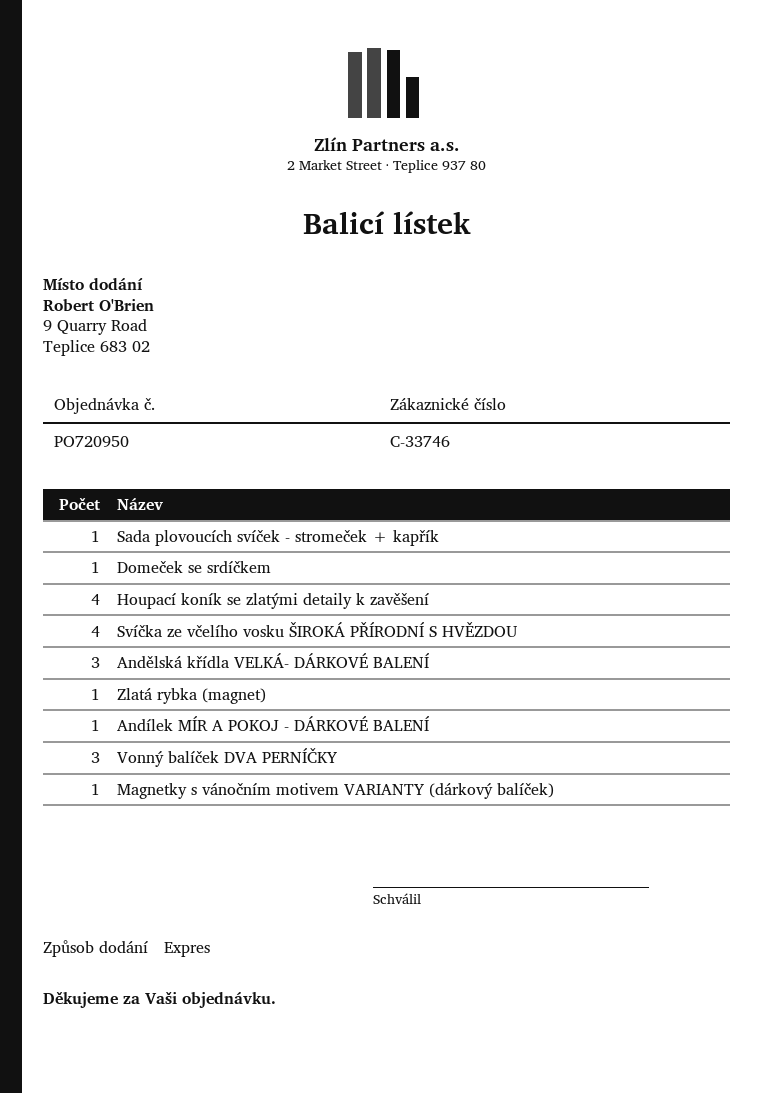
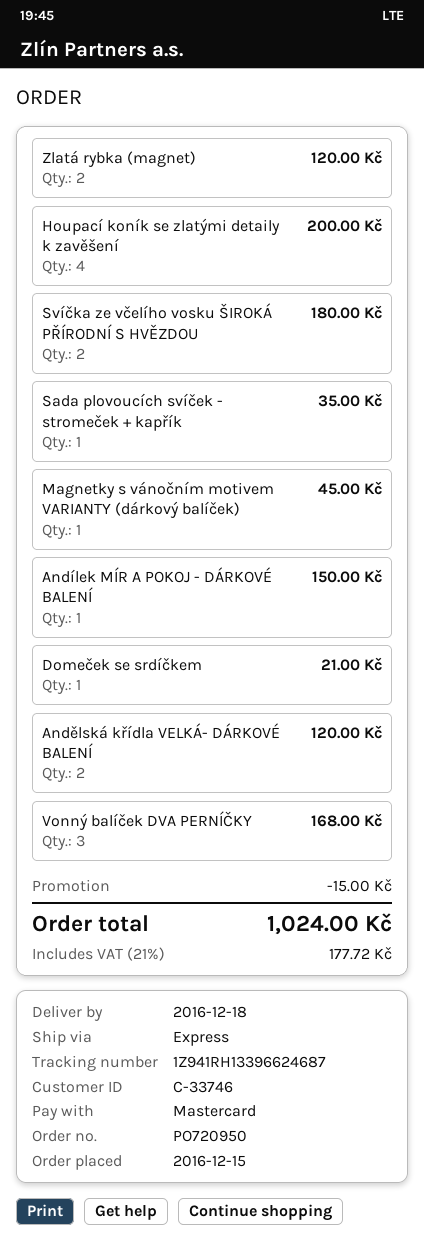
Svíčka ze včelího vosku ŠIROKÁ PŘÍRODNÍ S HVĚZDOU: 4 -> 2
Andělská křídla VELKÁ- DÁRKOVÉ BALENÍ: 3 -> 2
Zlatá rybka (magnet): 1 -> 2

